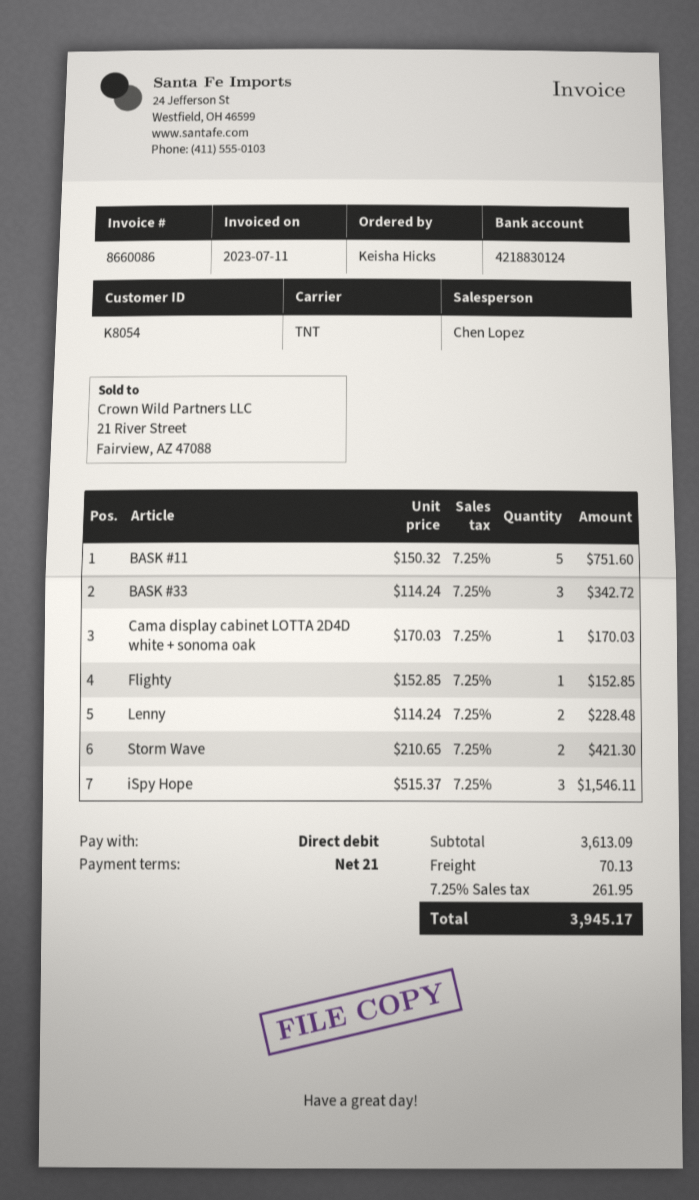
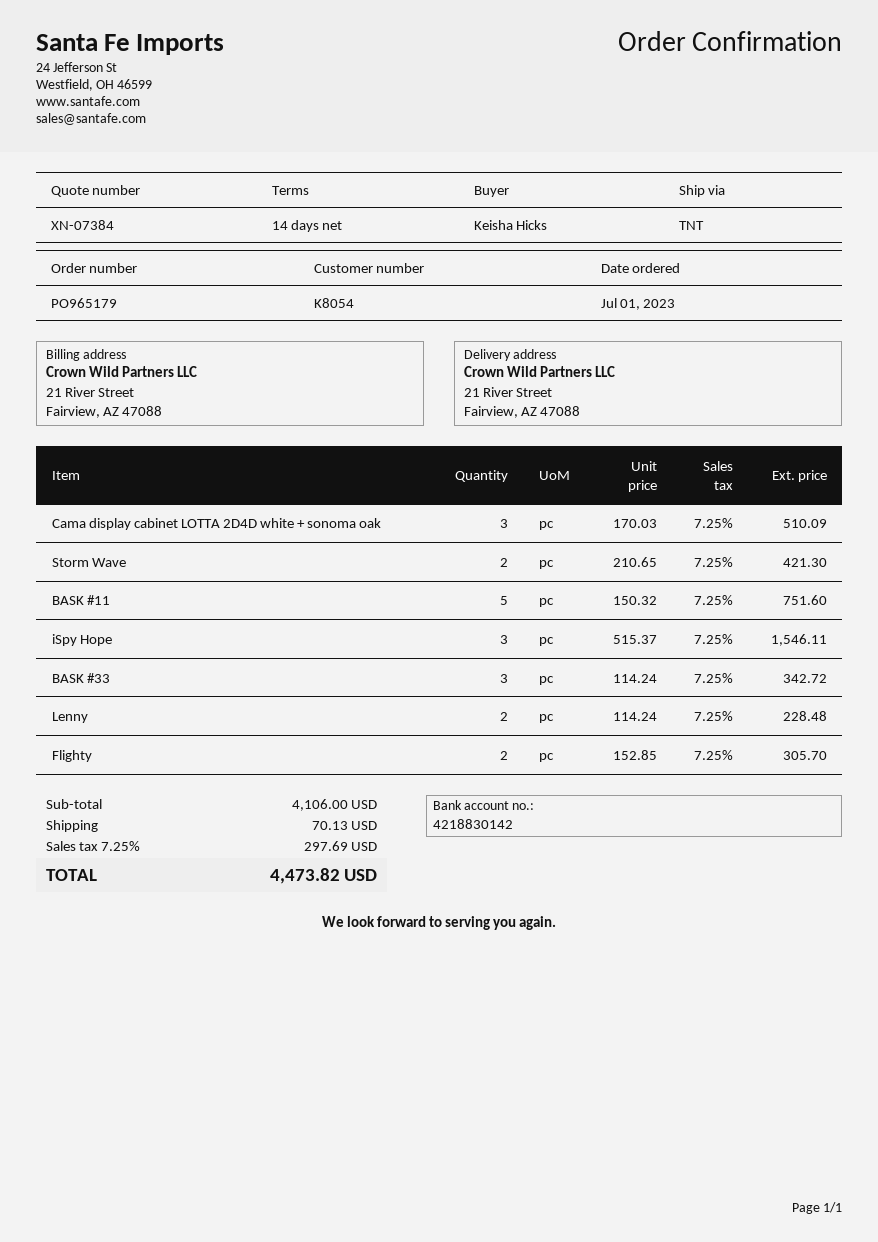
payment terms: 21 days -> 14 days
bank account: 4218830124 -> 4218830142
Cama display cabinet LOTTA 2D4D white + sonoma oak: 1 x 170.03 = 170.03 -> 3 x 170.03 = 510.09
Flighty: 1 x 152.85 = 152.85 -> 2 x 152.85 = 305.70
subtotal: 3613.09 -> 4106.00
tax: 7.25% = 261.95 -> 7.25% = 297.69
total: 3945.17 -> 4473.82

